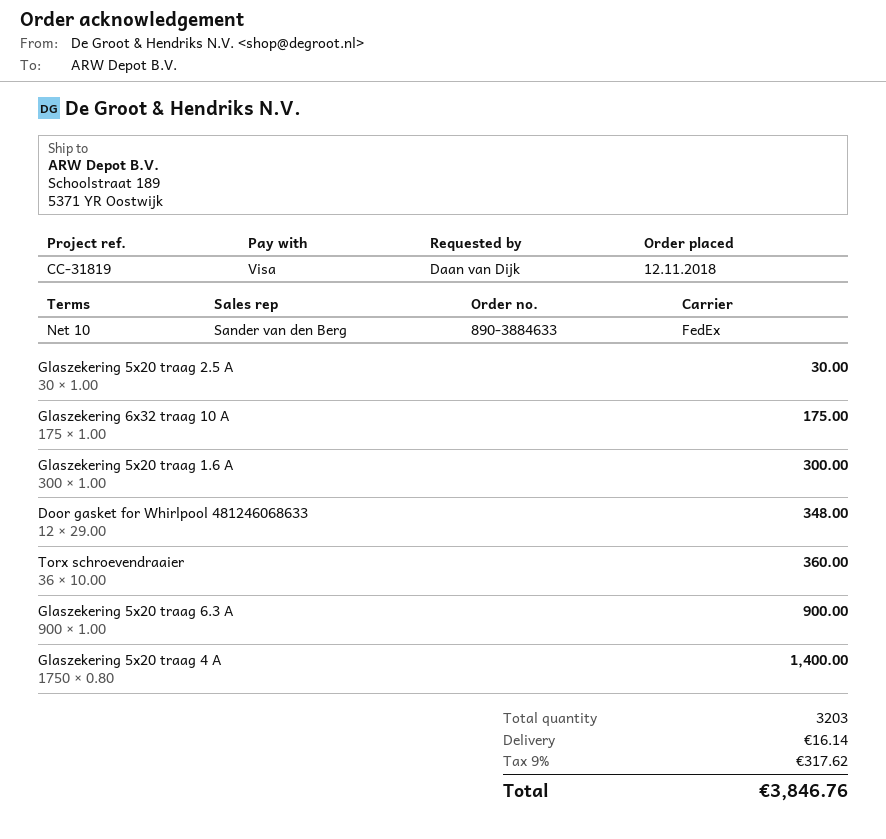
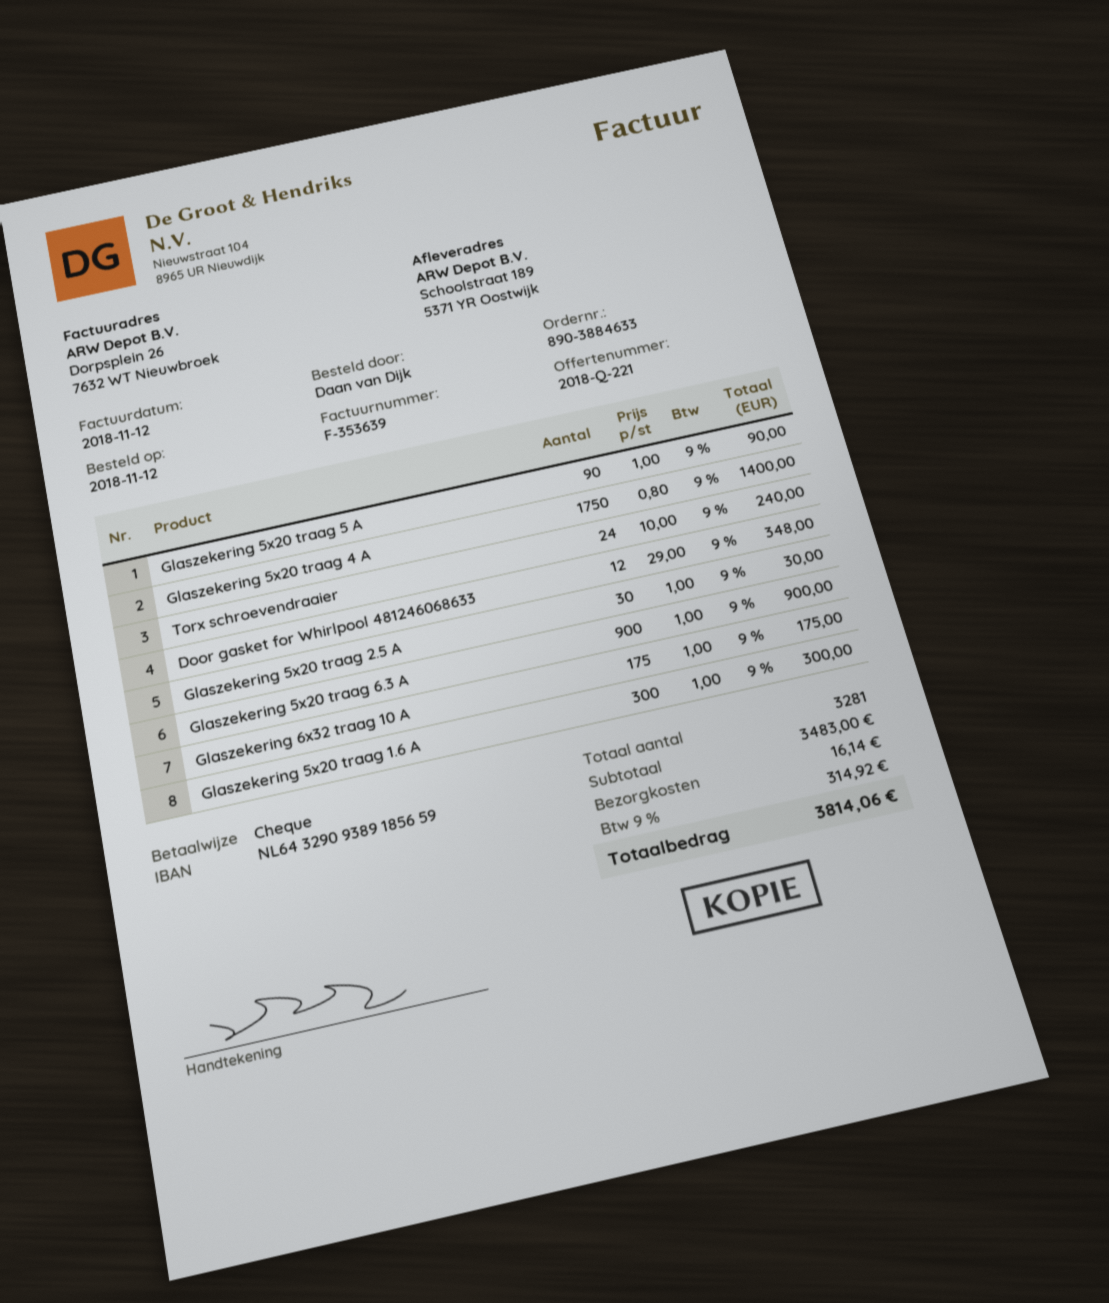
payment method: Visa -> cheque
Torx schroevendraaier: 36 x 10.00 = 360.00 -> 24 x 10.00 = 240.00
Glaszekering 5x20 traag 5 A: none -> 90 x 1.00 = 90.00
total quantity: 3203 -> 3281
tax: 9% = 317.62 -> 9% = 314.92
total: 3846.76 -> 3814.06

